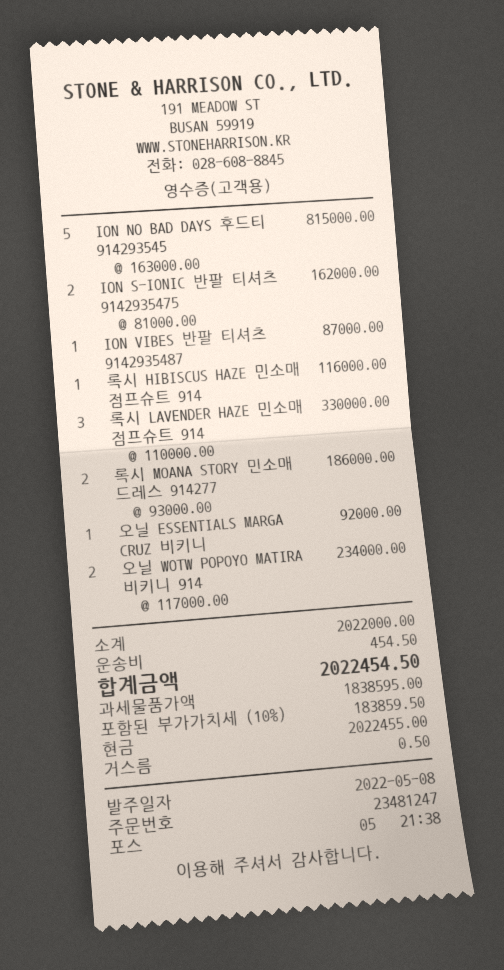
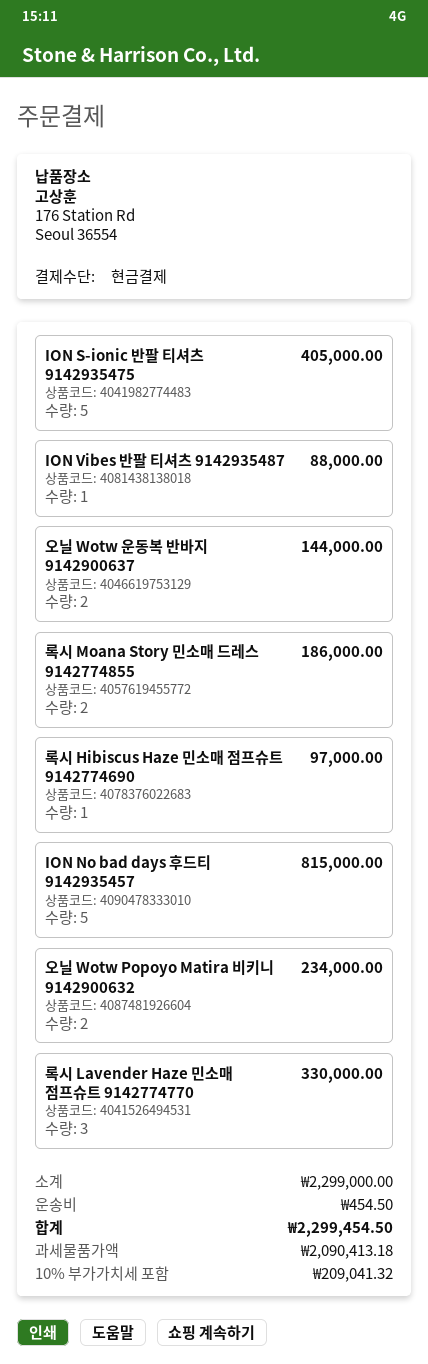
ION S-IONIC 반팔 티셔츠 9142935475: 2 for 162000.00 -> 5 for 405000.00
ION VIBES 반팔 티셔츠 9142935487: 1 for 87000.00 -> 1 for 88000.00
록시 HIBISCUS HAZE 민소매 점프슈트 914: 1 for 116000.00 -> 1 for 97000.00
오닐 ESSENTIALS MARGA CRUZ 비키니: 1 for 92000.00 -> none
오닐 Wotw 운동복 반바지 9142900637: none -> 2 for 144000.00
subtotal: 2022000.00 -> 2299000.00
net: 1838595.00 -> 2090413.18
tax: 10% = 183859.50 -> 10% = 209041.32
total: 2022454.50 -> 2299454.50

